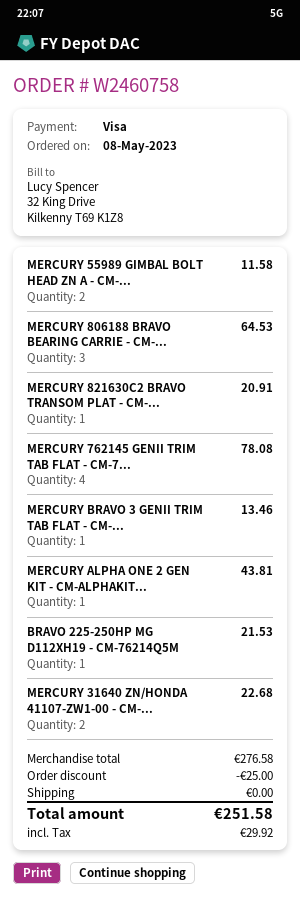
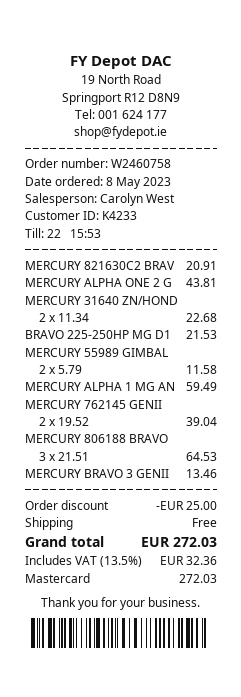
payment method: Visa -> Mastercard
MERCURY 762145 GENII TRIM TAB FLAT - CM-7...: 4 for 78.08 -> 2 for 39.04
MERCURY ALPHA 1 MG AN: none -> 1 for 59.49
tax: 29.92 -> 32.36
total: 251.58 -> 272.03

